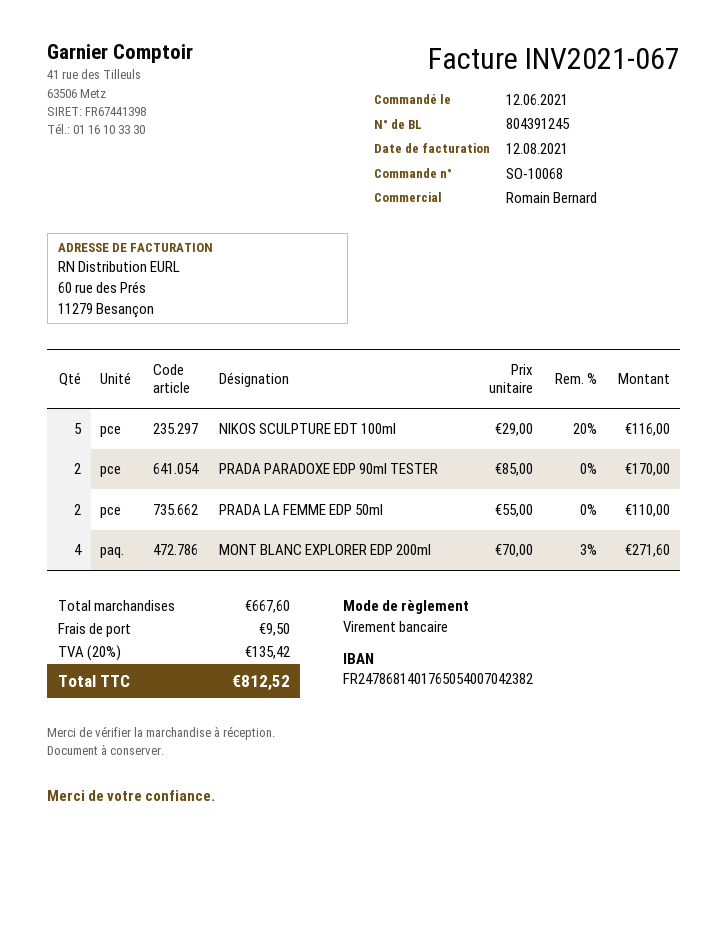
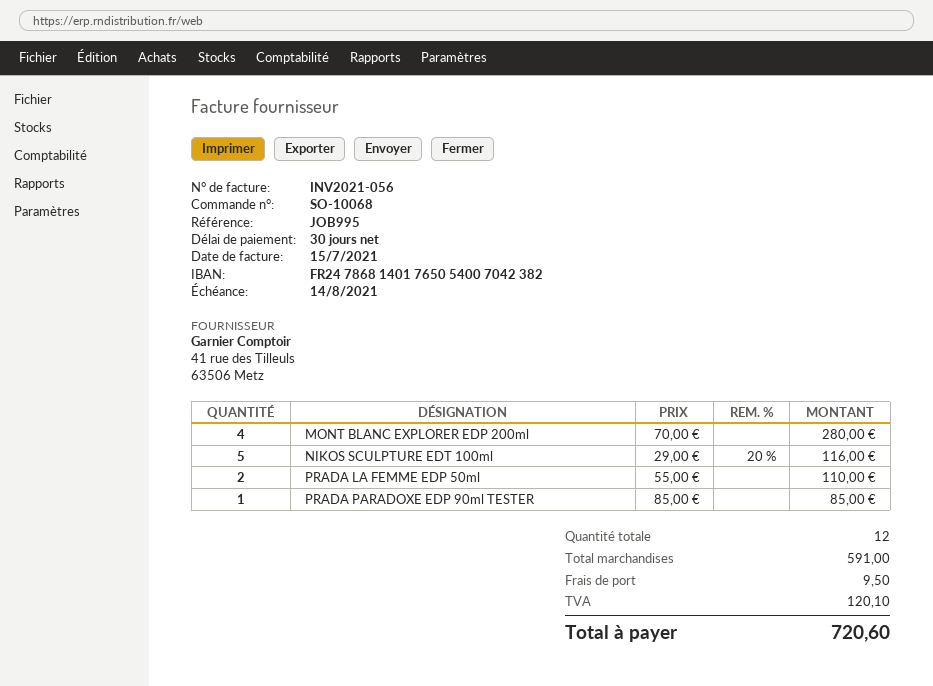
invoice number: INV2021-067 -> INV2021-056
invoice date: 2021-08-12 -> 2021-07-15
PRADA PARADOXE EDP 90ml TESTER: 2 x 85.00 = 170.00 -> 1 x 85.00 = 85.00
MONT BLANC EXPLORER EDP 200ml: 4 x 70.00 - 3% = 271.60 -> 4 x 70.00 = 280.00
subtotal: 667.60 -> 591.00
tax: 135.42 -> 120.10
total: 812.52 -> 720.60

